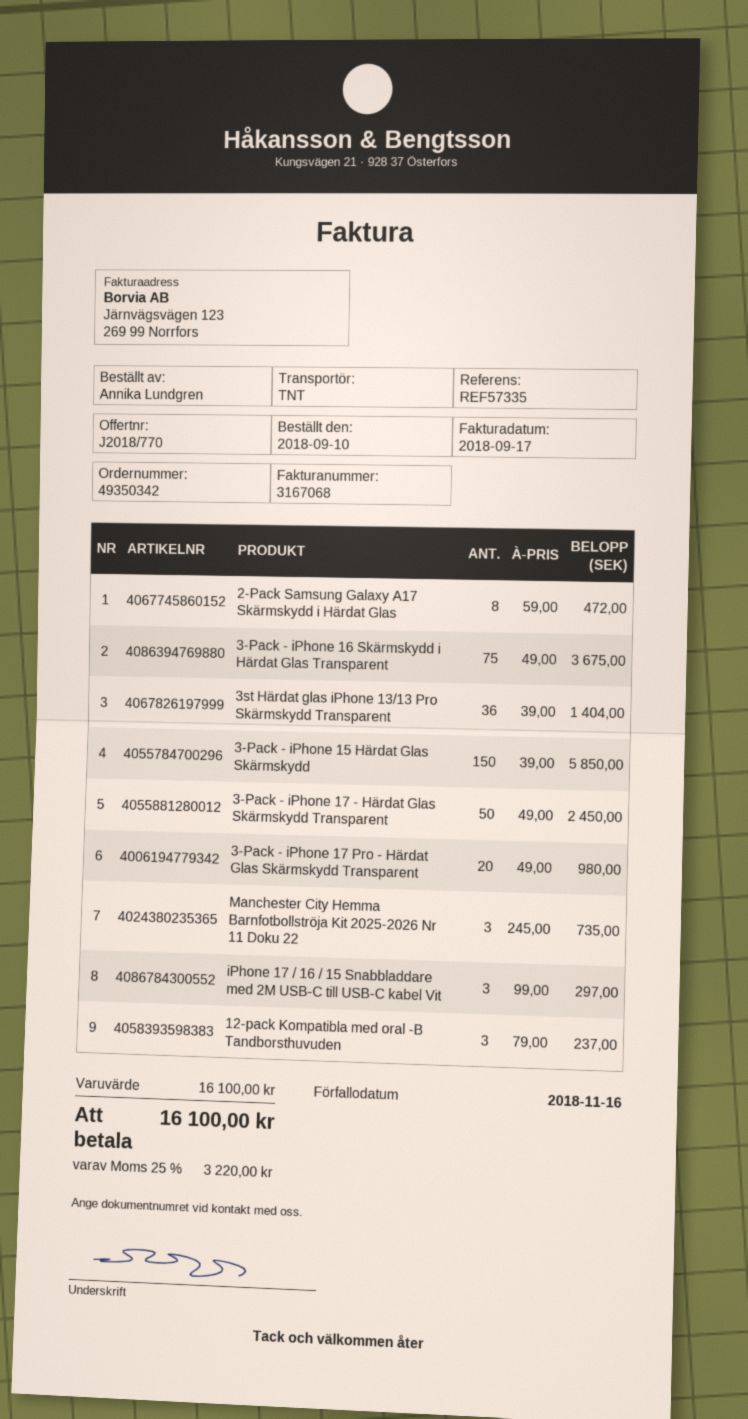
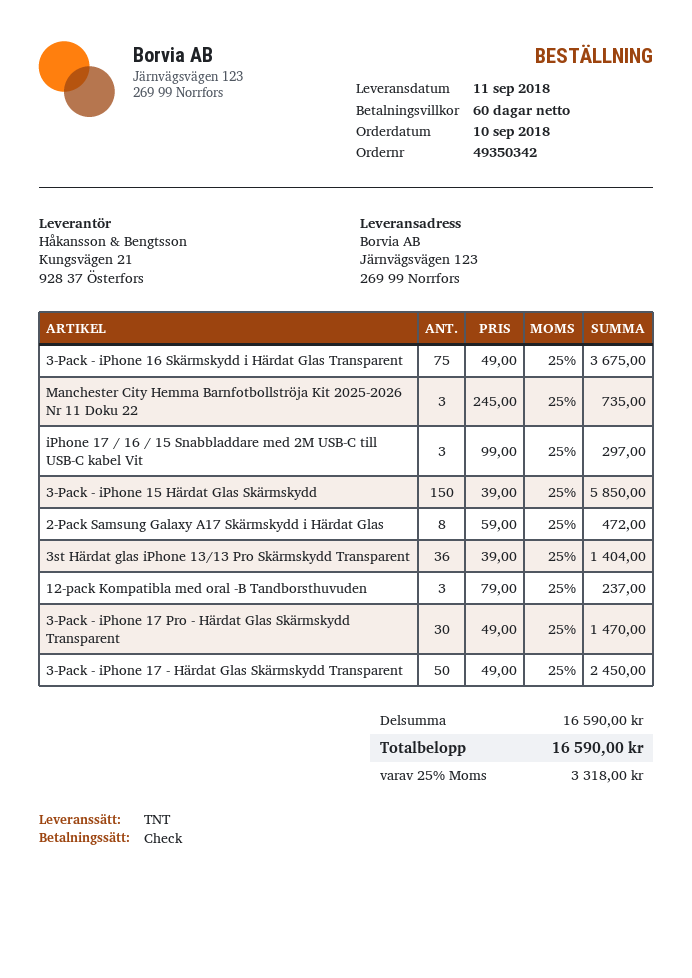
3-Pack - iPhone 17 Pro - Härdat Glas Skärmskydd Transparent: 20 x 49.00 = 980.00 -> 30 x 49.00 = 1470.00
subtotal: 16100.00 -> 16590.00
tax: 25% = 3220.00 -> 25% = 3318.00
total: 16100.00 -> 16590.00

